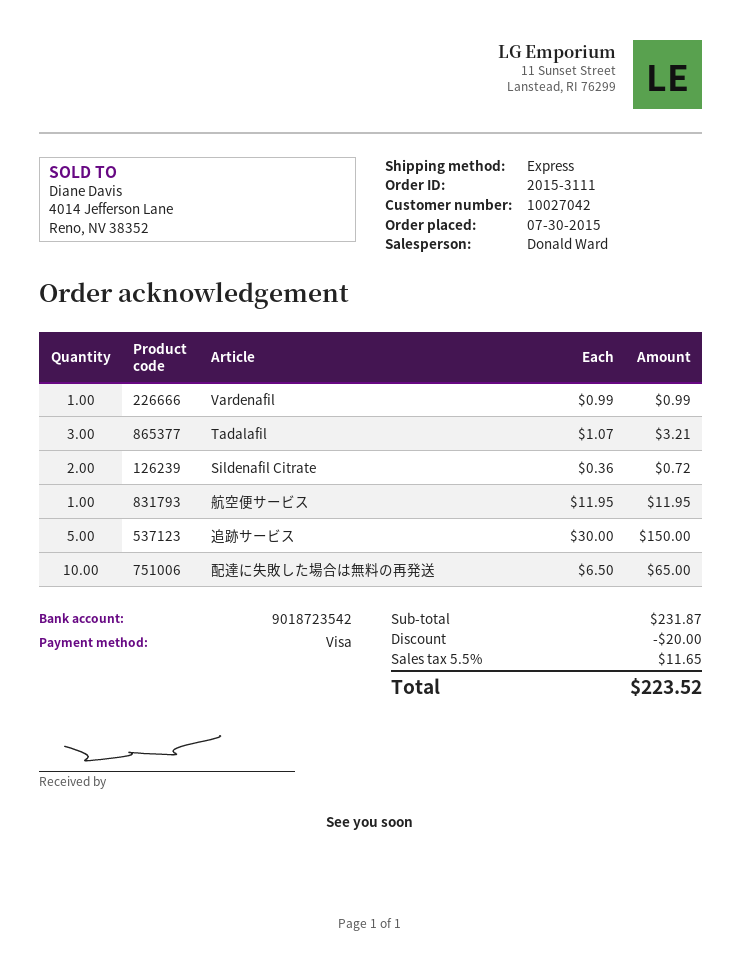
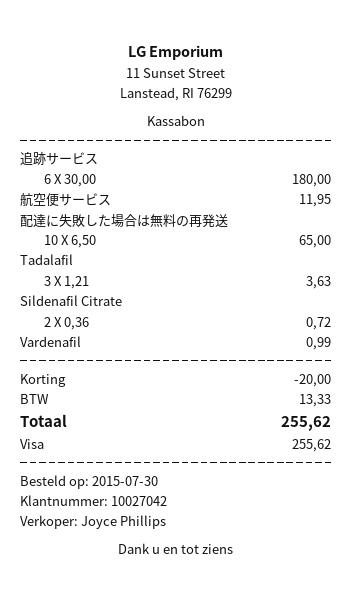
sales rep: Donald Ward -> Joyce Phillips
Tadalafil: 3 x 1.07 = 3.21 -> 3 x 1.21 = 3.63
追跡サービス: 5 x 30.00 = 150.00 -> 6 x 30.00 = 180.00
tax: 11.65 -> 13.33
total: 223.52 -> 255.62

